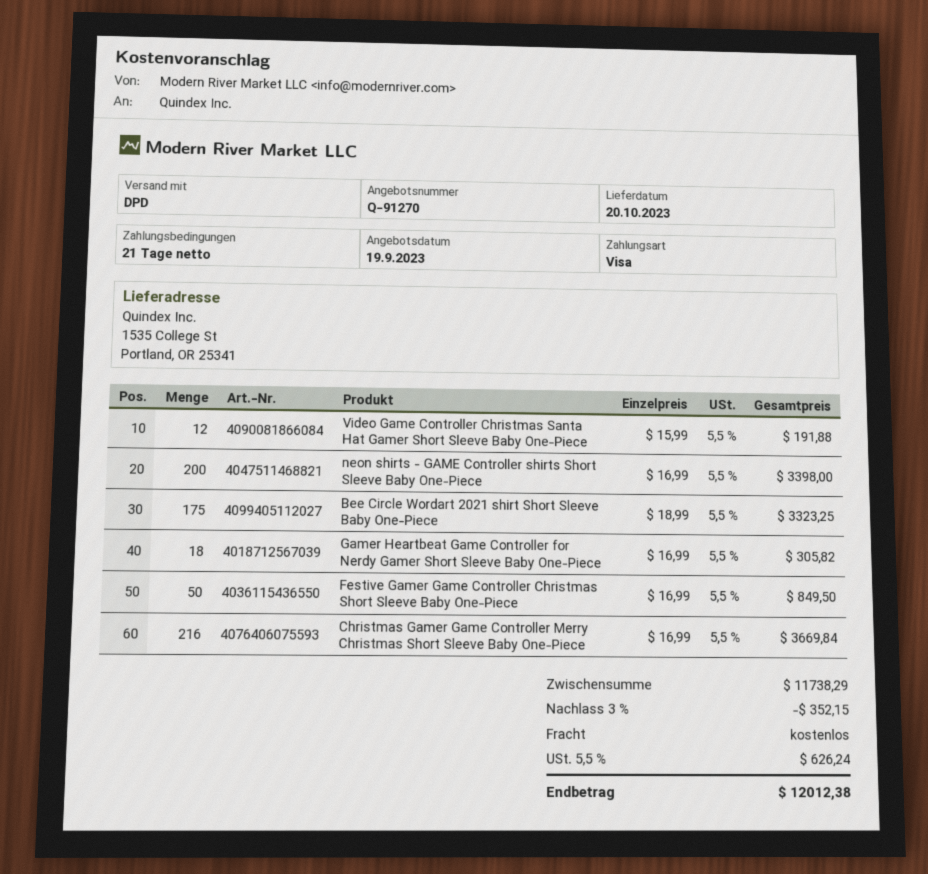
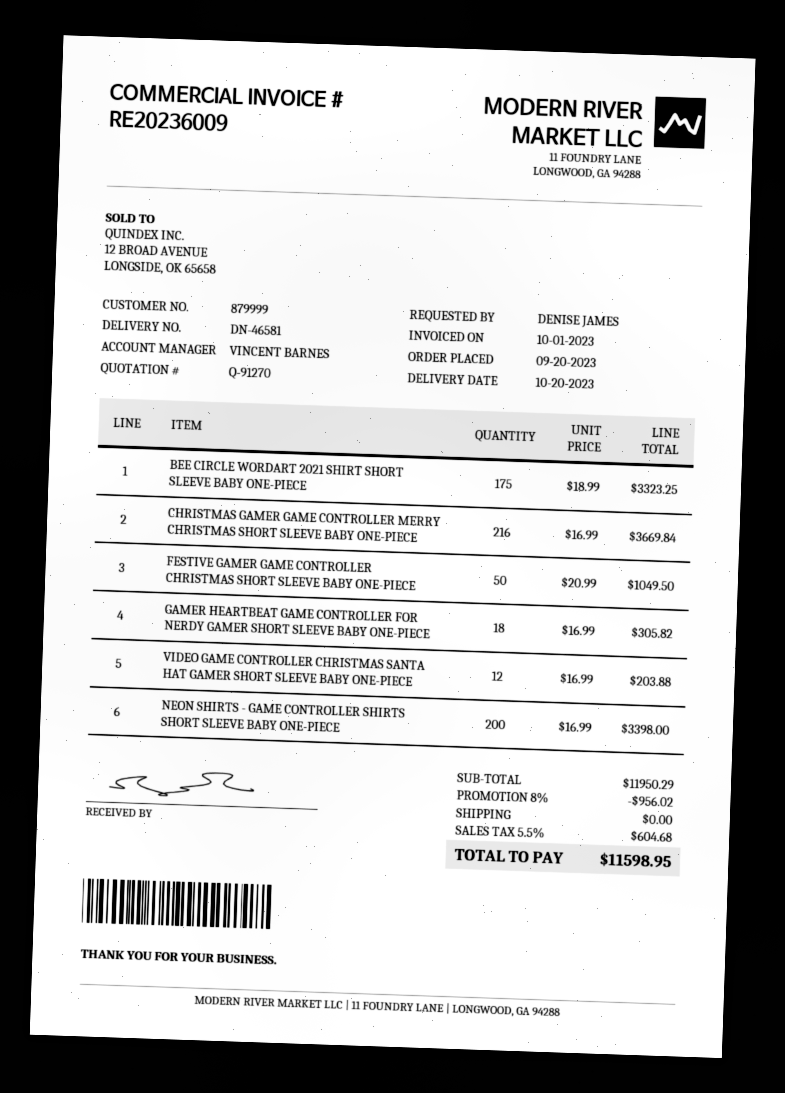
Video Game Controller Christmas Santa Hat Gamer Short Sleeve Baby One-Piece: 12 x 15.99 = 191.88 -> 12 x 16.99 = 203.88
Festive Gamer Game Controller Christmas Short Sleeve Baby One-Piece: 50 x 16.99 = 849.50 -> 50 x 20.99 = 1049.50
subtotal: 11738.29 -> 11950.29
discount: 3% = 352.15 -> 8% = 956.02
tax: 5.5% = 626.24 -> 5.5% = 604.68
total: 12012.38 -> 11598.95

